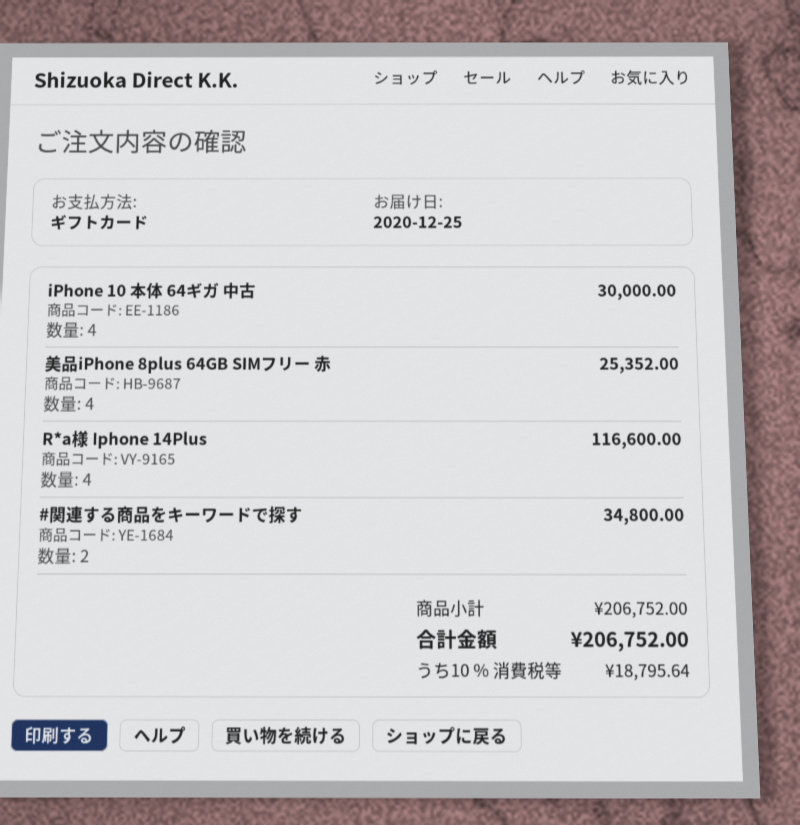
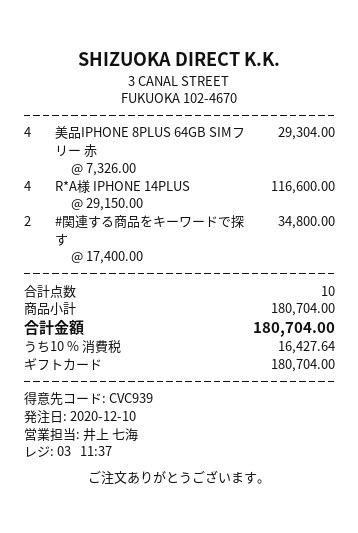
iPhone 10 本体 64ギガ 中古: 4 for 30000.00 -> none
美品iPhone 8plus 64GB SIMフリー 赤: 4 for 25352.00 -> 4 for 29304.00
subtotal: 206752.00 -> 180704.00
tax: 10% = 18795.64 -> 10% = 16427.64
total: 206752.00 -> 180704.00

